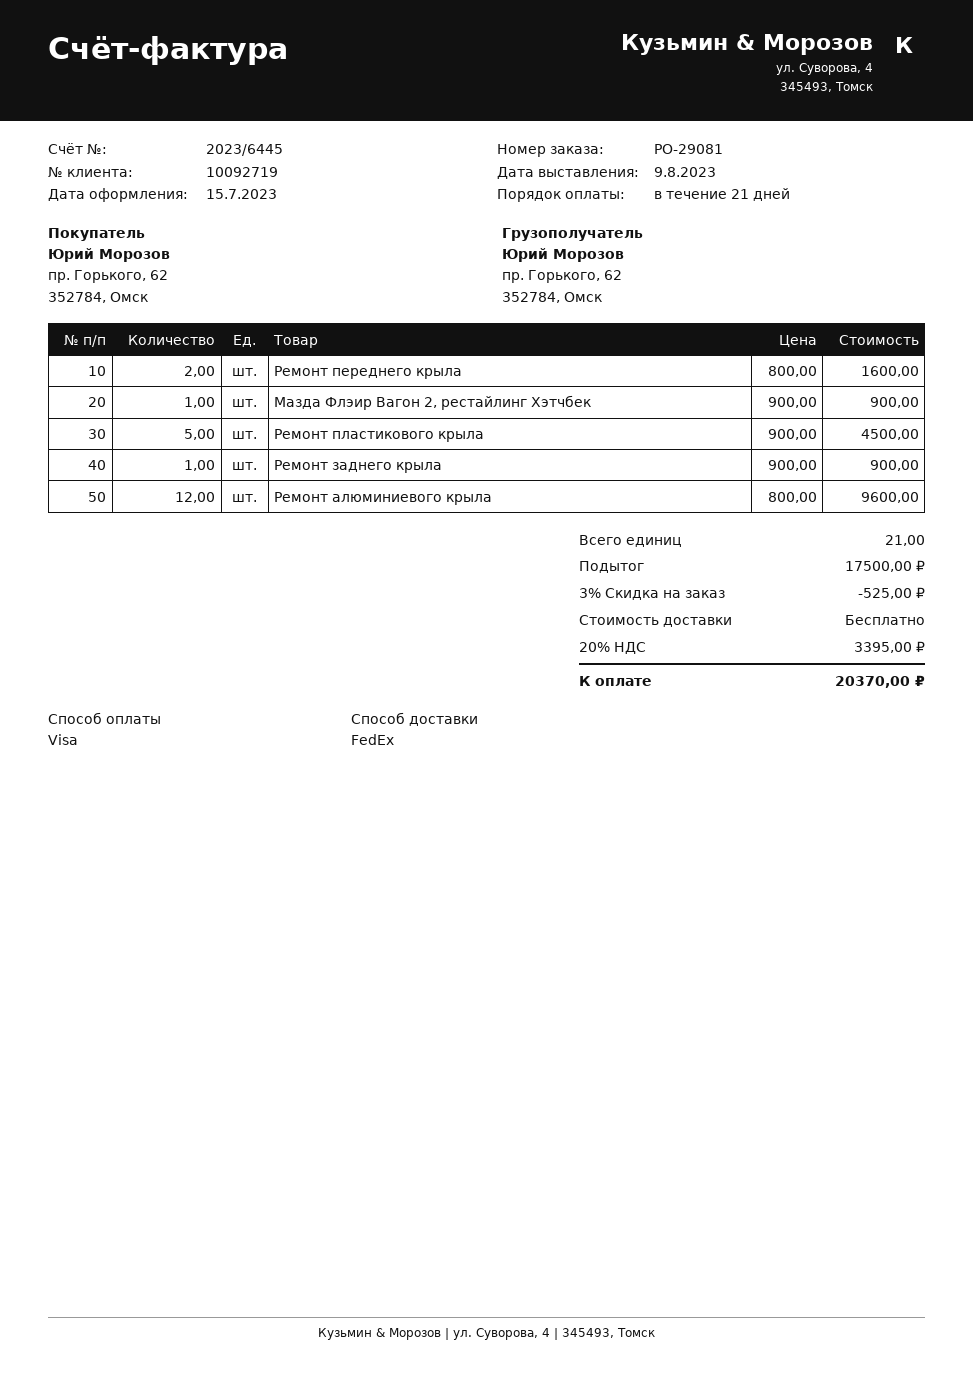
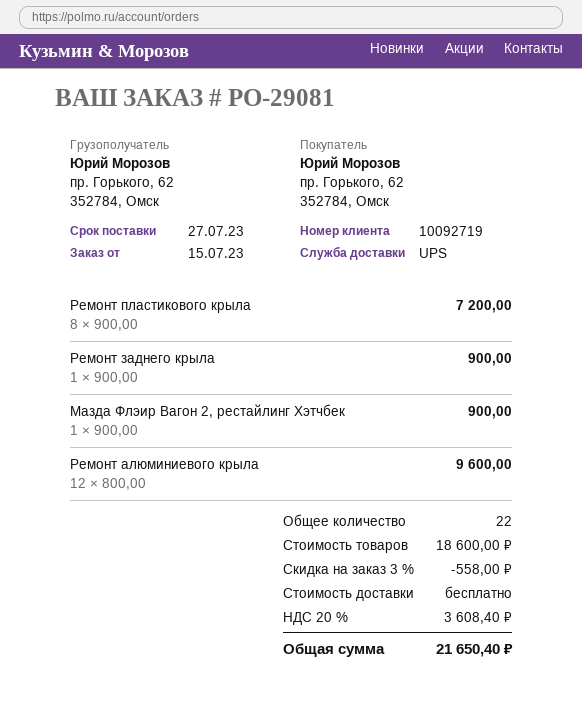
shipping method: FedEx -> UPS
Ремонт переднего крыла: 2 x 800.00 = 1600.00 -> none
Ремонт пластикового крыла: 5 x 900.00 = 4500.00 -> 8 x 900.00 = 7200.00
total quantity: 21 -> 22
subtotal: 17500.00 -> 18600.00
discount: 3% = 525.00 -> 3% = 558.00
tax: 20% = 3395.00 -> 20% = 3608.40
total: 20370.00 -> 21650.40

